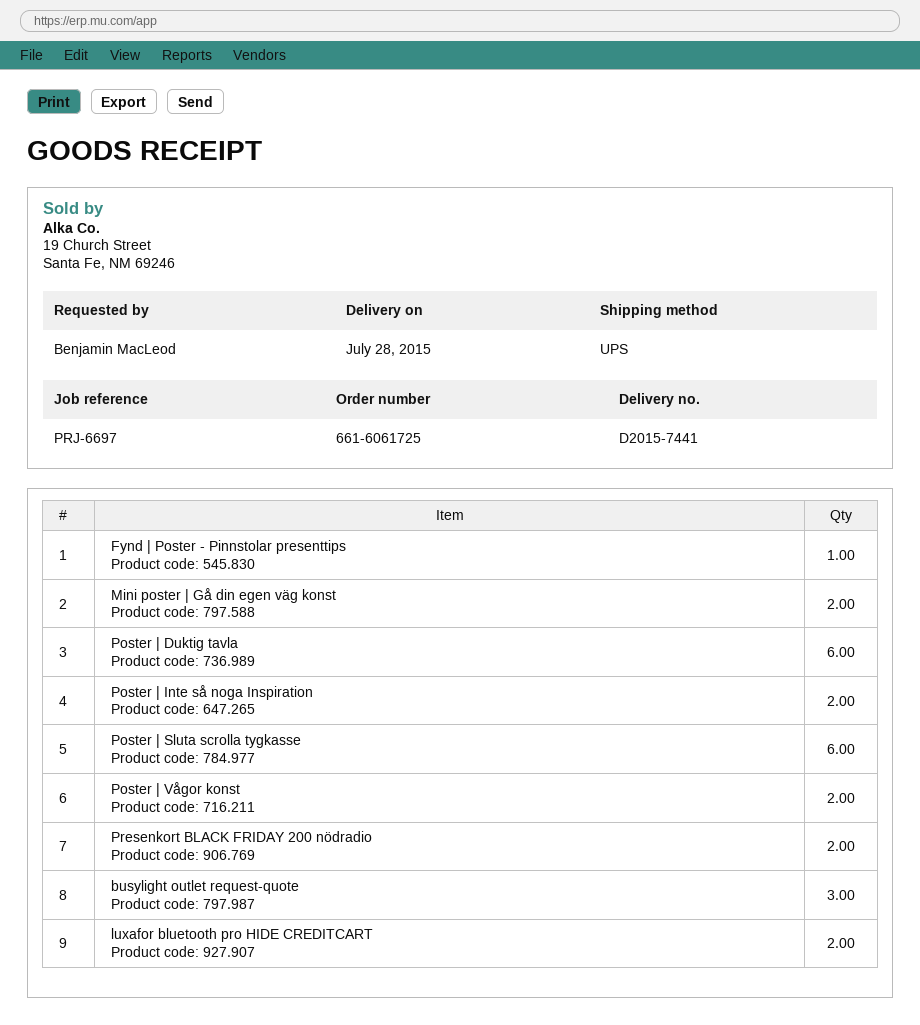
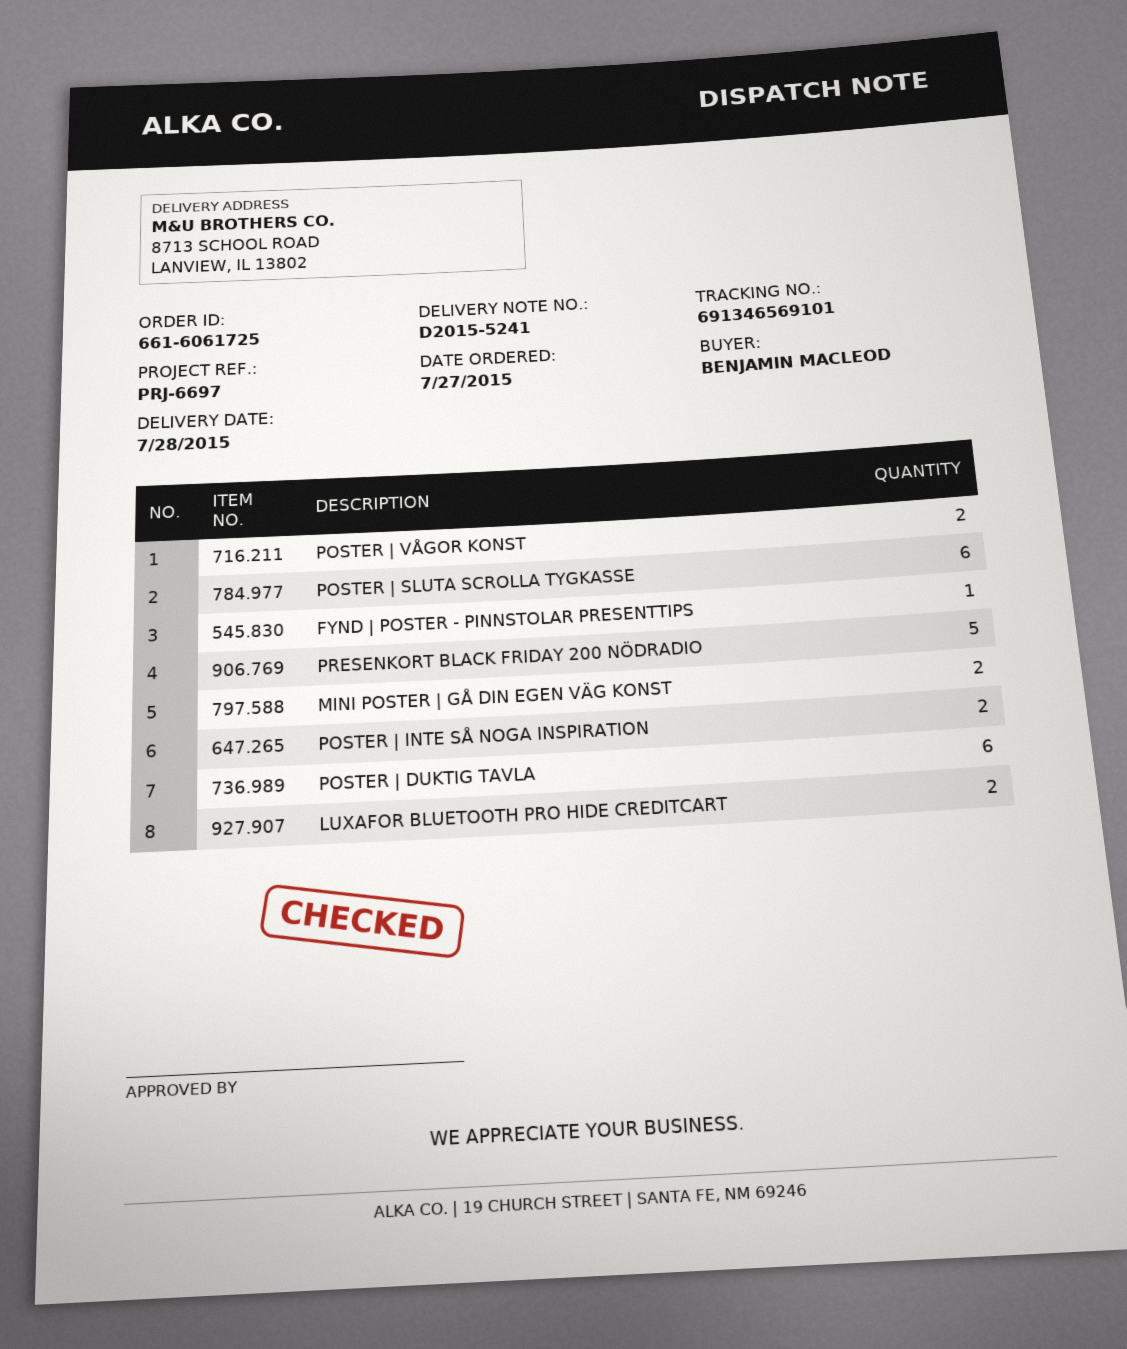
delivery note number: D2015-7441 -> D2015-5241
Presenkort BLACK FRIDAY 200 nödradio: 2 -> 5
busylight outlet request-quote: 3 -> none

